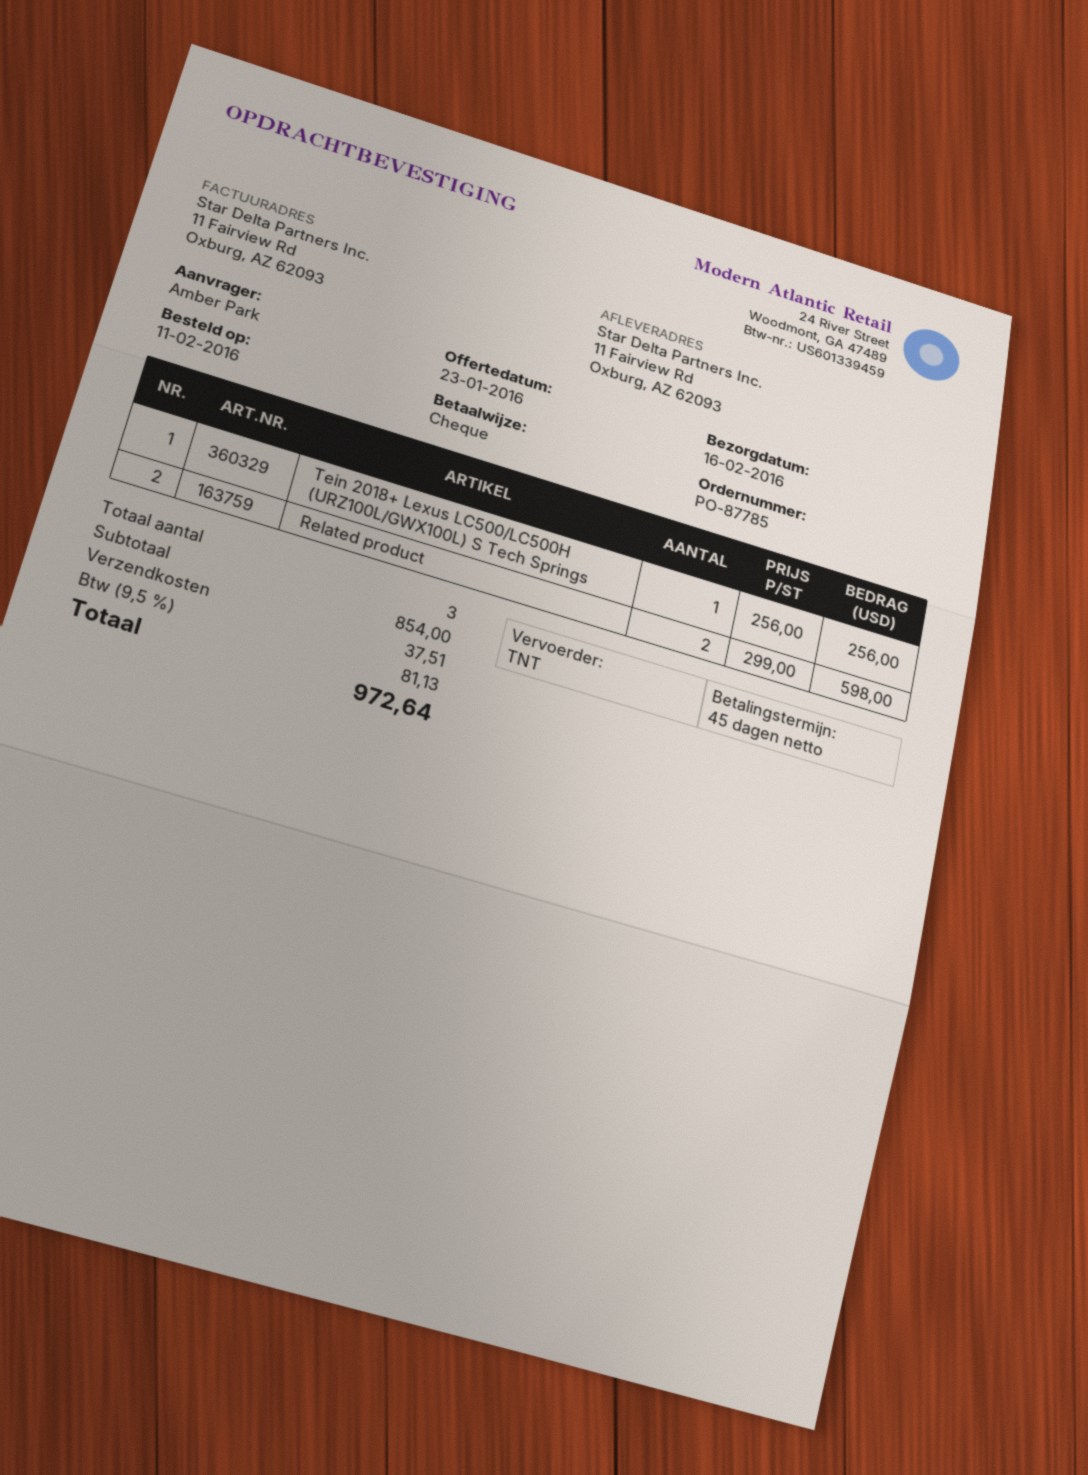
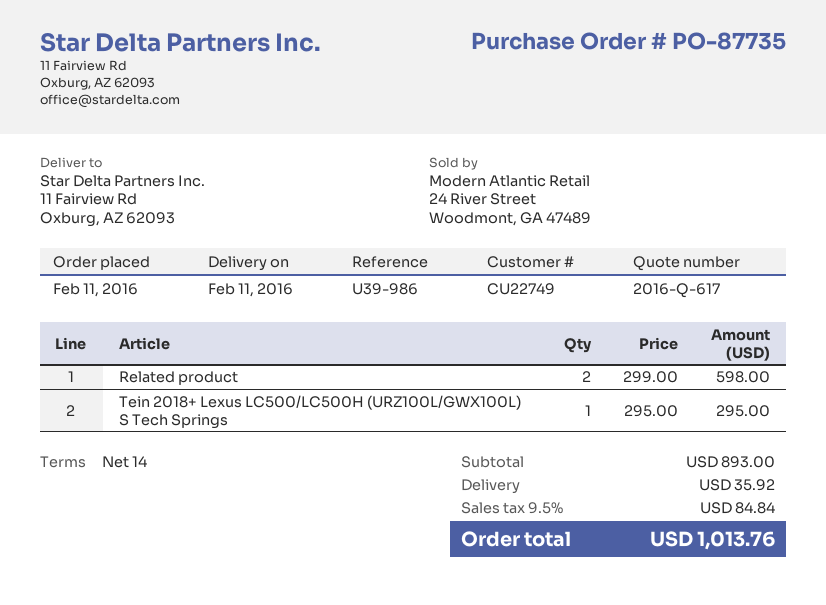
order number: PO-87785 -> PO-87735
delivery date: 2016-02-16 -> 2016-02-11
payment terms: 45 days -> 14 days
Tein 2018+ Lexus LC500/LC500H (URZ100L/GWX100L) S Tech Springs: 1 x 256.00 = 256.00 -> 1 x 295.00 = 295.00
subtotal: 854.00 -> 893.00
shipping: 37.51 -> 35.92
tax: 9.5% = 81.13 -> 9.5% = 84.84
total: 972.64 -> 1013.76

